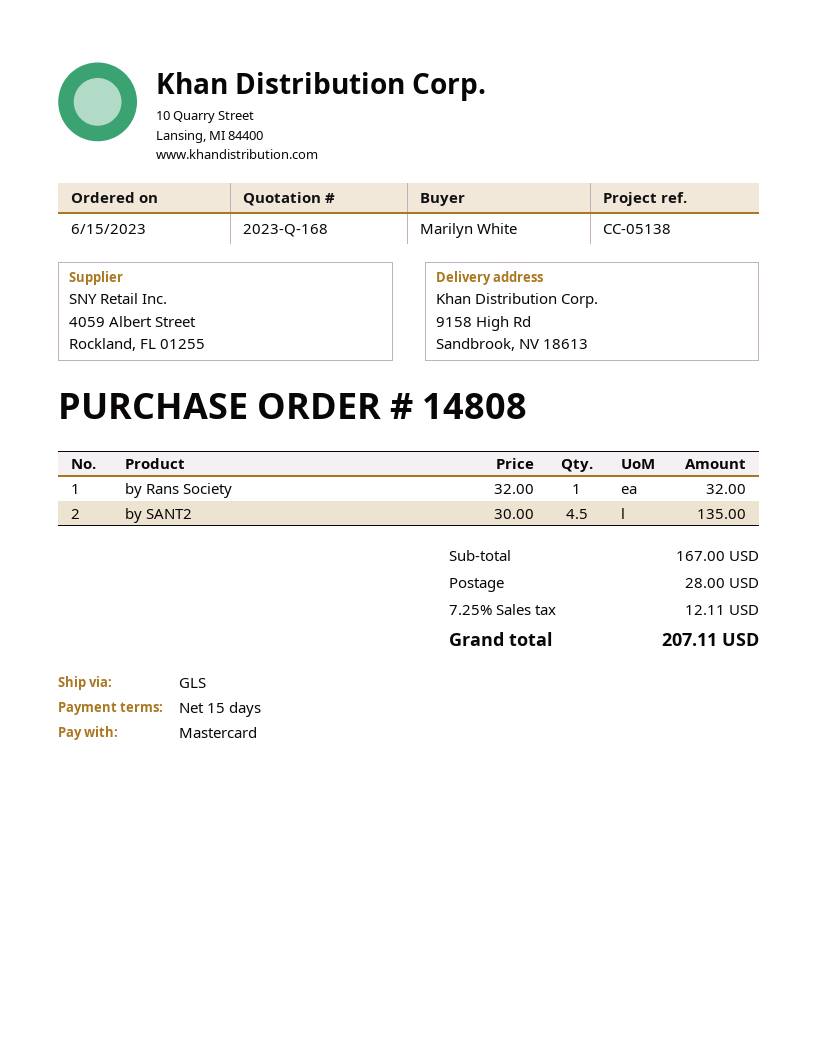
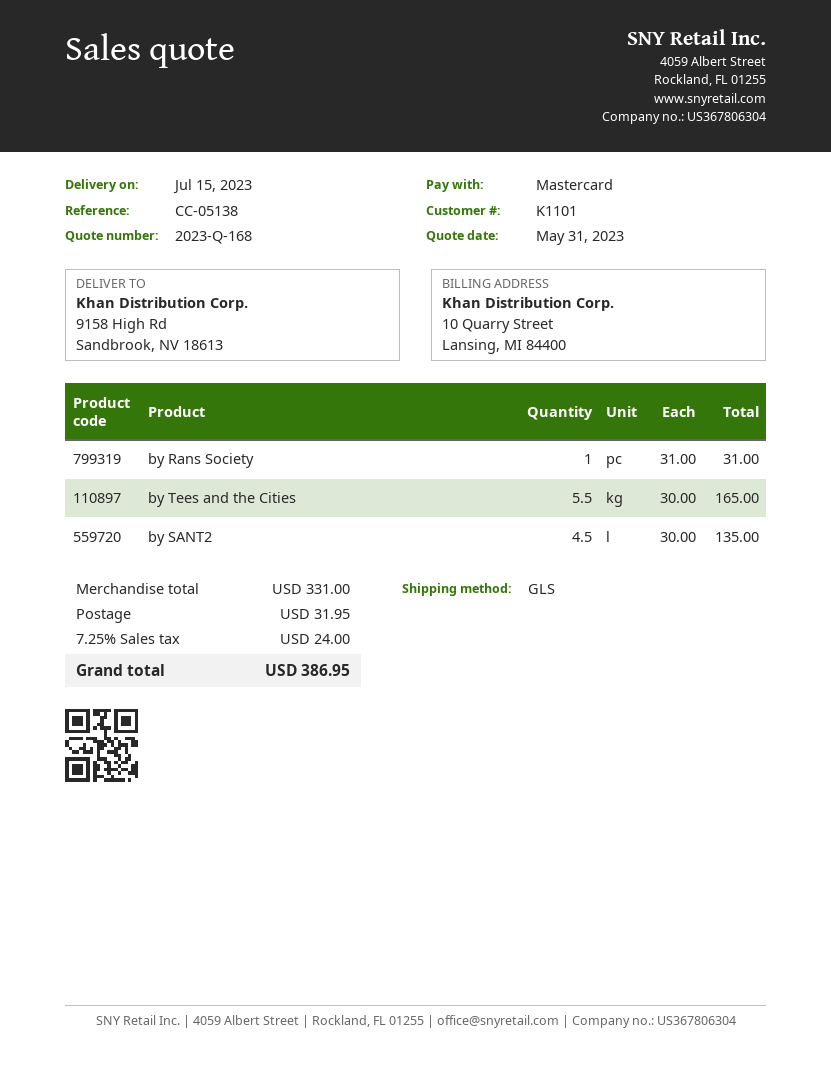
by Rans Society: 1 x 32.00 = 32.00 -> 1 x 31.00 = 31.00
by Tees and the Cities: none -> 5.5 x 30.00 = 165.00
subtotal: 167.00 -> 331.00
shipping: 28.00 -> 31.95
tax: 7.25% = 12.11 -> 7.25% = 24.00
total: 207.11 -> 386.95

